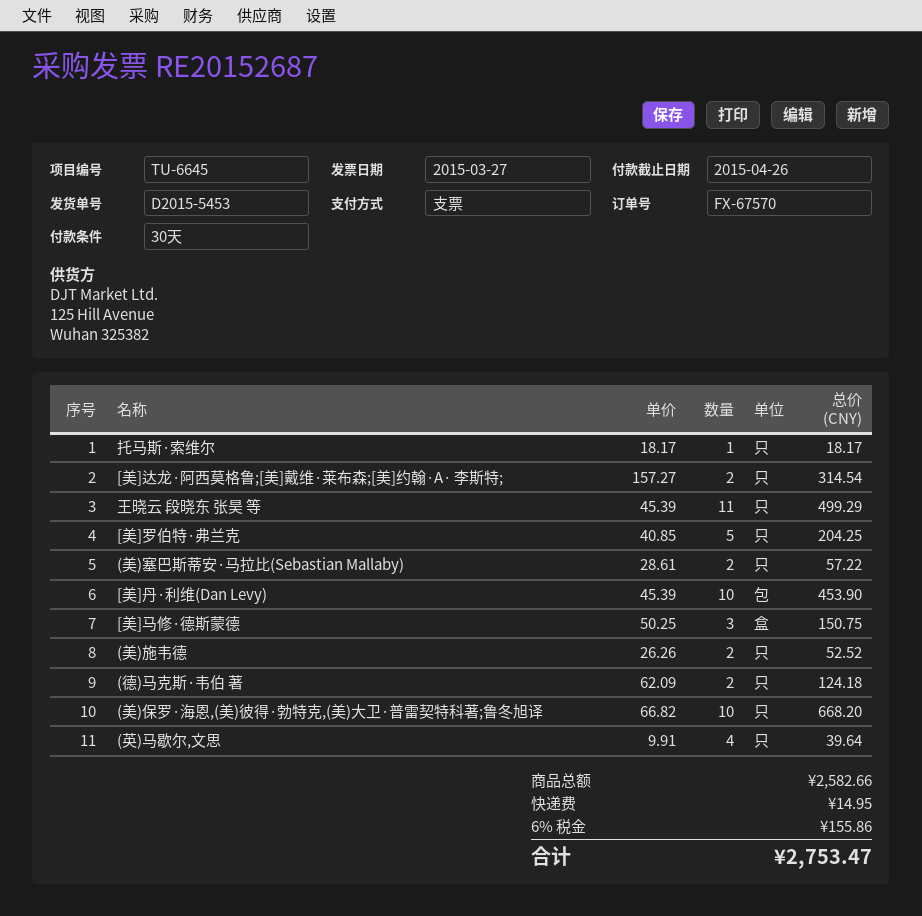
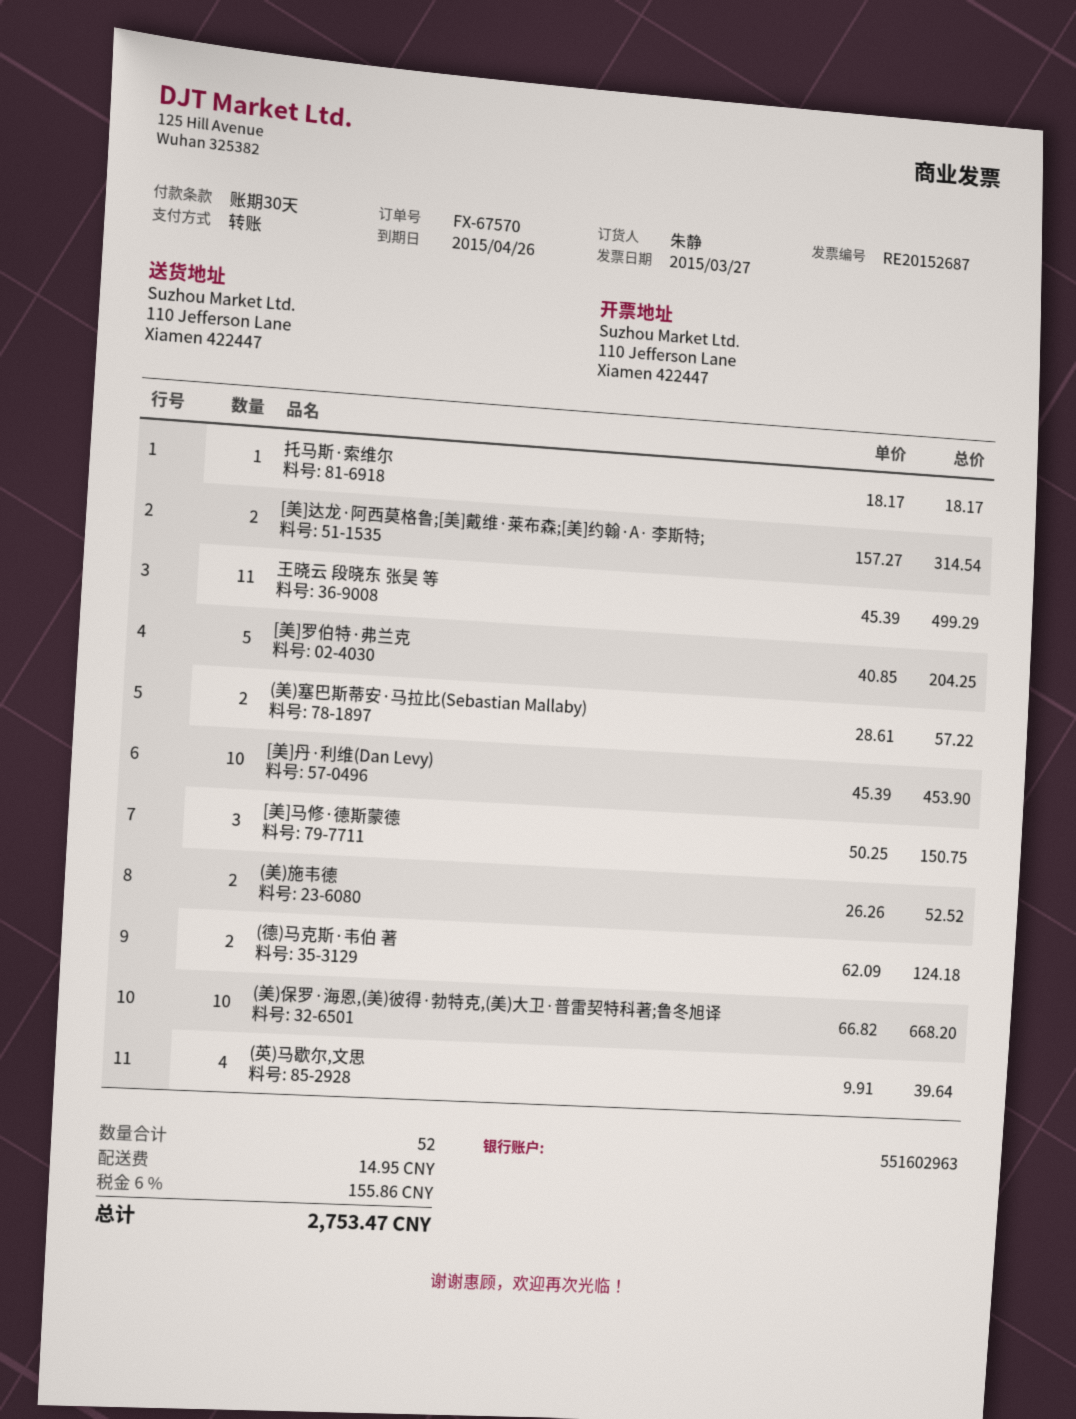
payment method: cheque -> bank transfer

